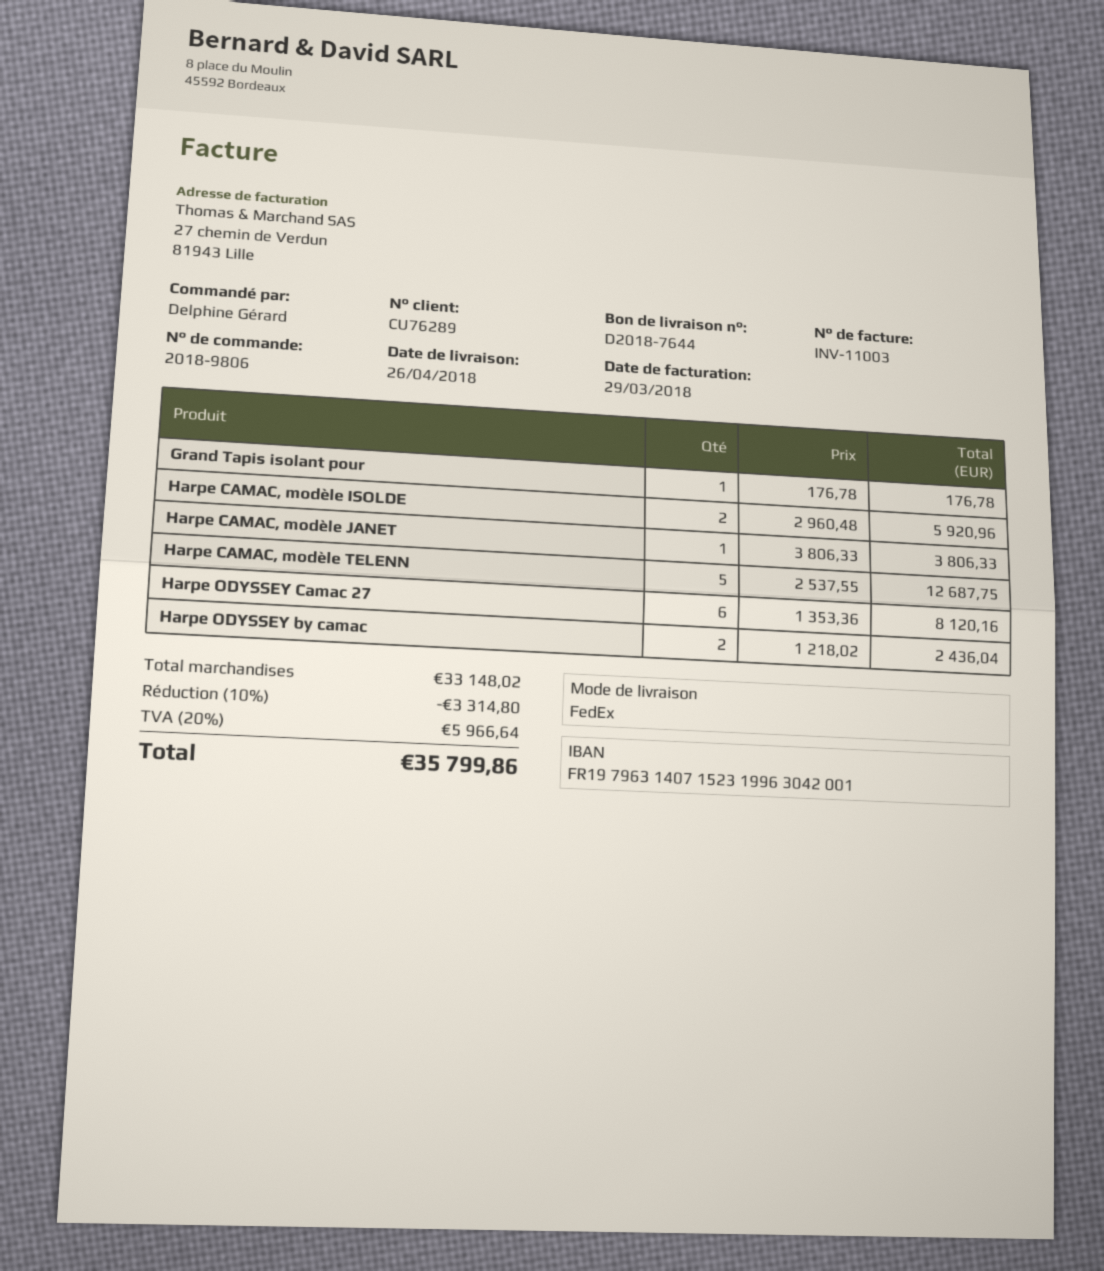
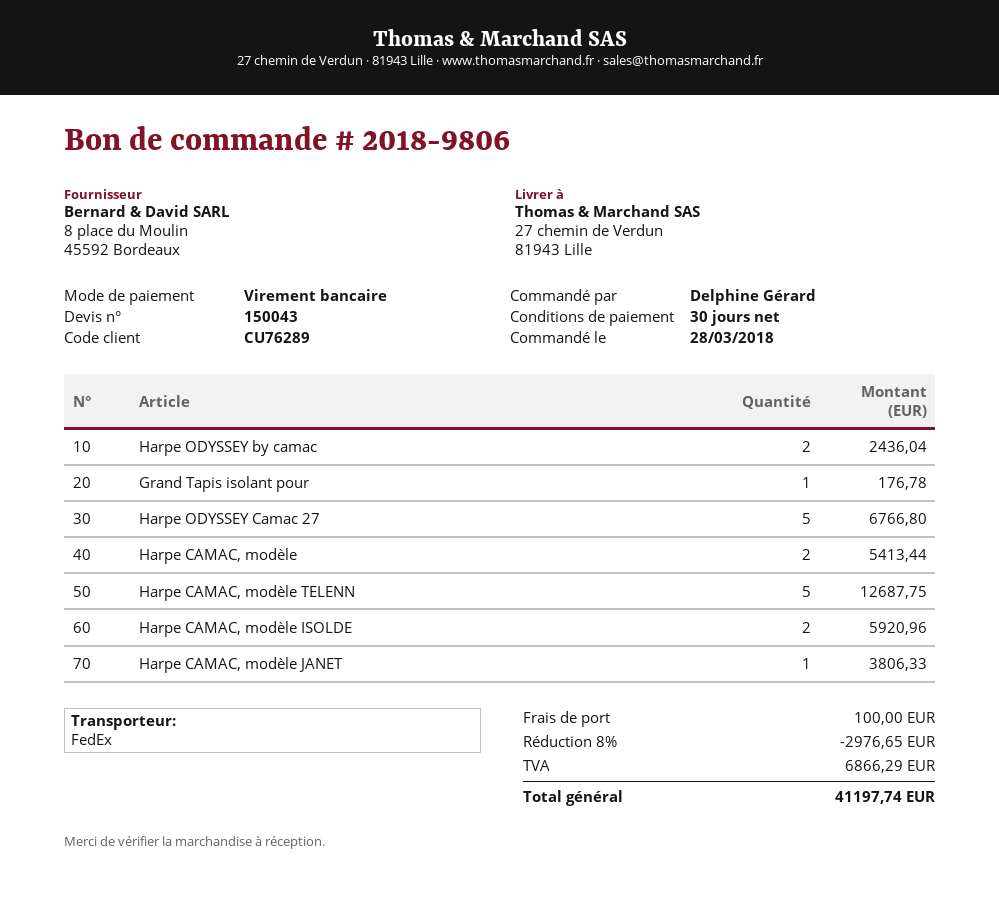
Harpe ODYSSEY Camac 27: 6 for 8120.16 -> 5 for 6766.80
Harpe CAMAC, modèle: none -> 2 for 5413.44
discount: 10% = 3314.80 -> 8% = 2976.65
shipping: none -> 100.00
tax: 5966.64 -> 6866.29
total: 35799.86 -> 41197.74

